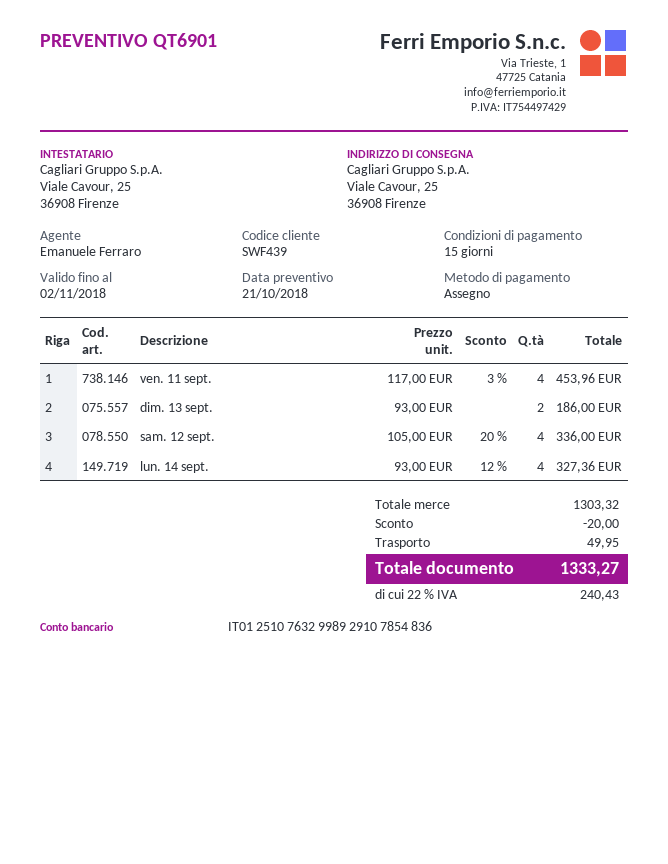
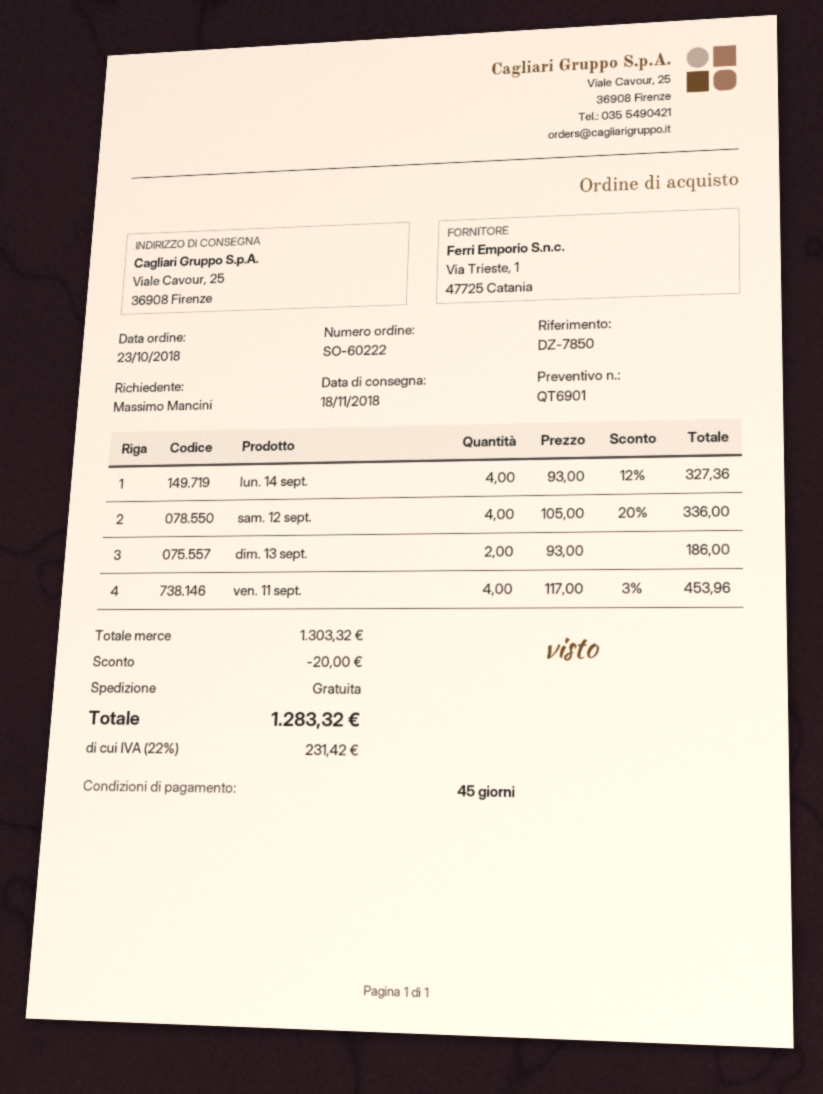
payment terms: 15 days -> 45 days
shipping: 49.95 -> 0.00
tax: 22% = 240.43 -> 22% = 231.42
total: 1333.27 -> 1283.32

